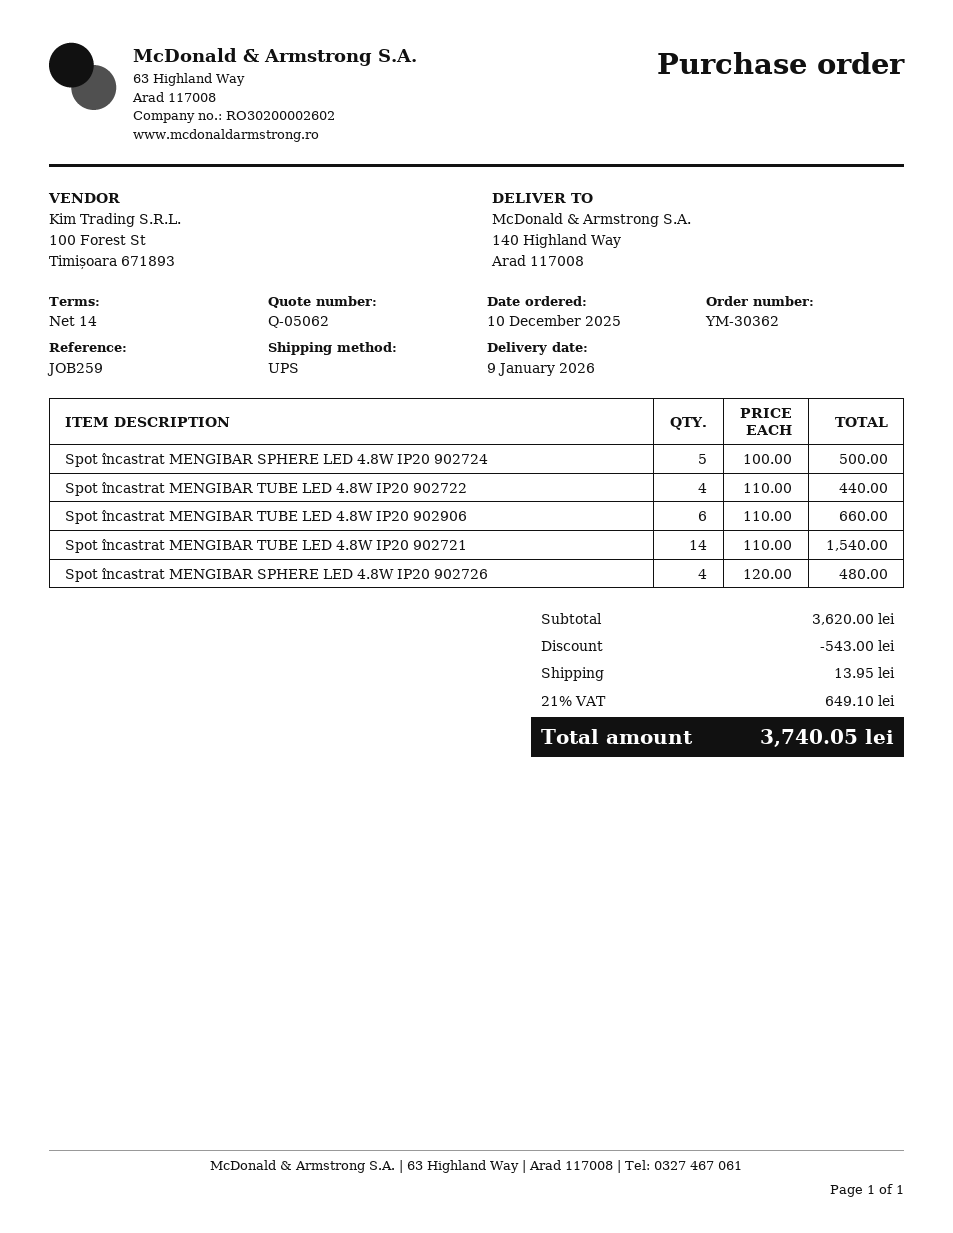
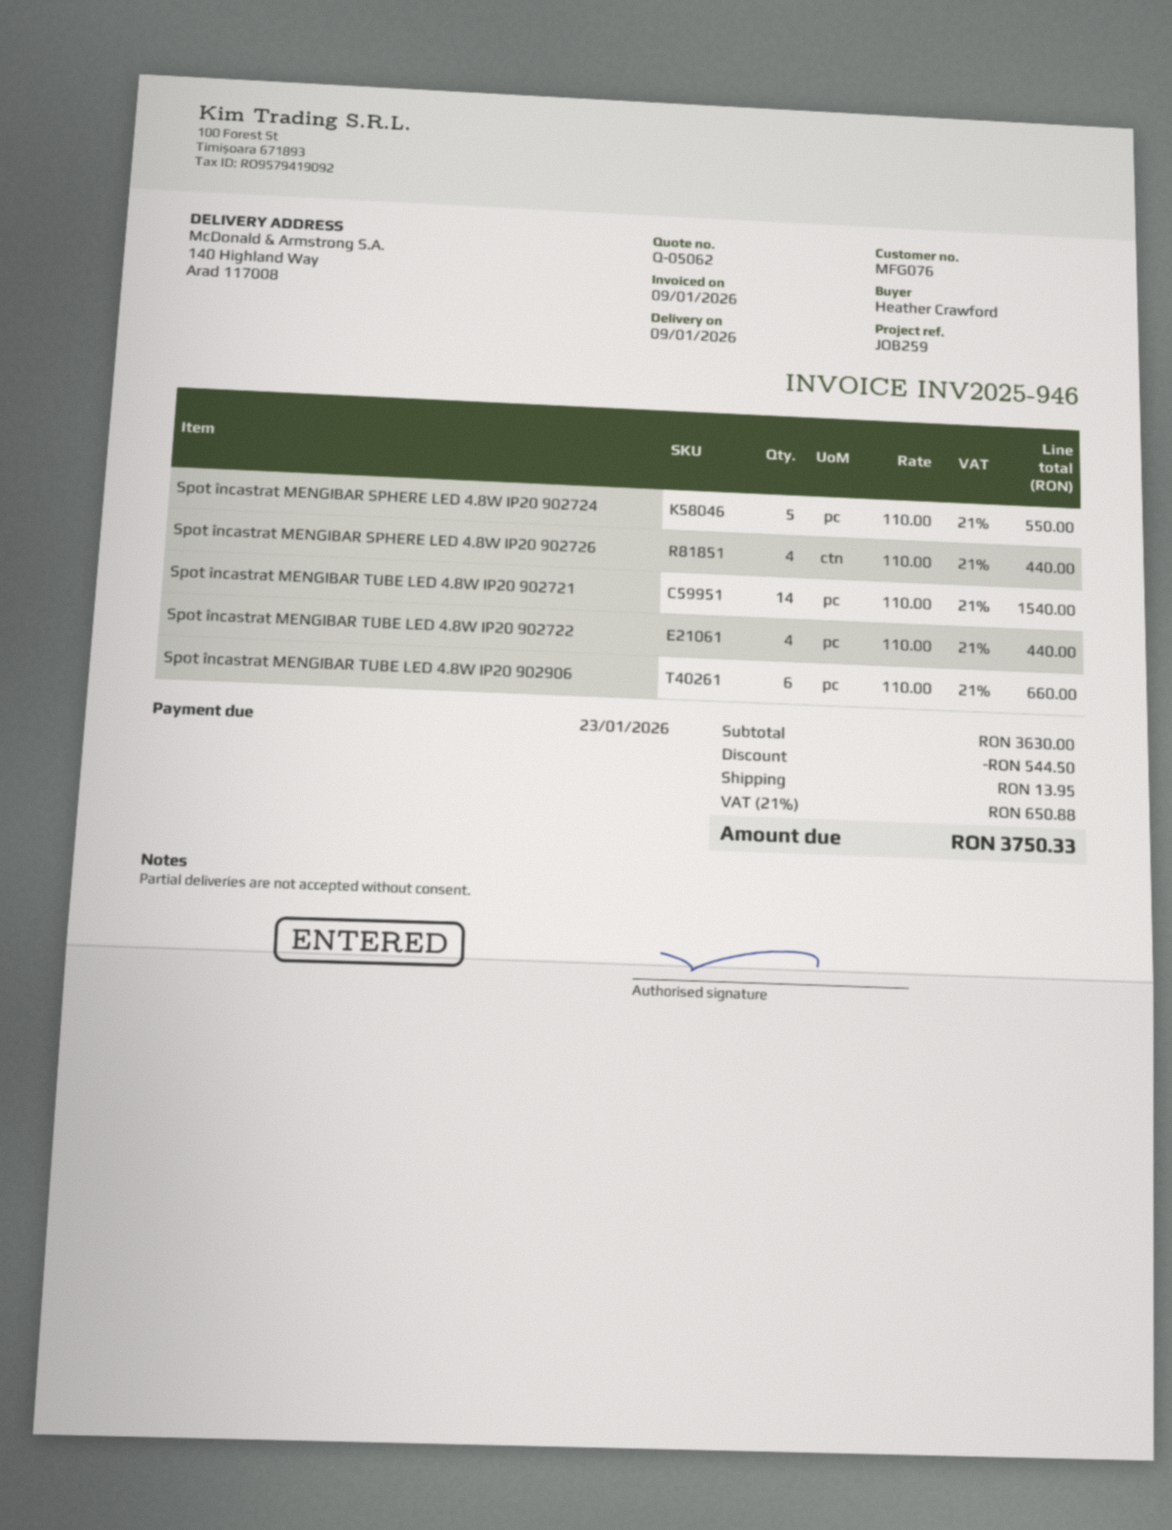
Spot încastrat MENGIBAR SPHERE LED 4.8W IP20 902724: 5 x 100.00 = 500.00 -> 5 x 110.00 = 550.00
Spot încastrat MENGIBAR SPHERE LED 4.8W IP20 902726: 4 x 120.00 = 480.00 -> 4 x 110.00 = 440.00
subtotal: 3620.00 -> 3630.00
discount: 543.00 -> 544.50
tax: 21% = 649.10 -> 21% = 650.88
total: 3740.05 -> 3750.33

